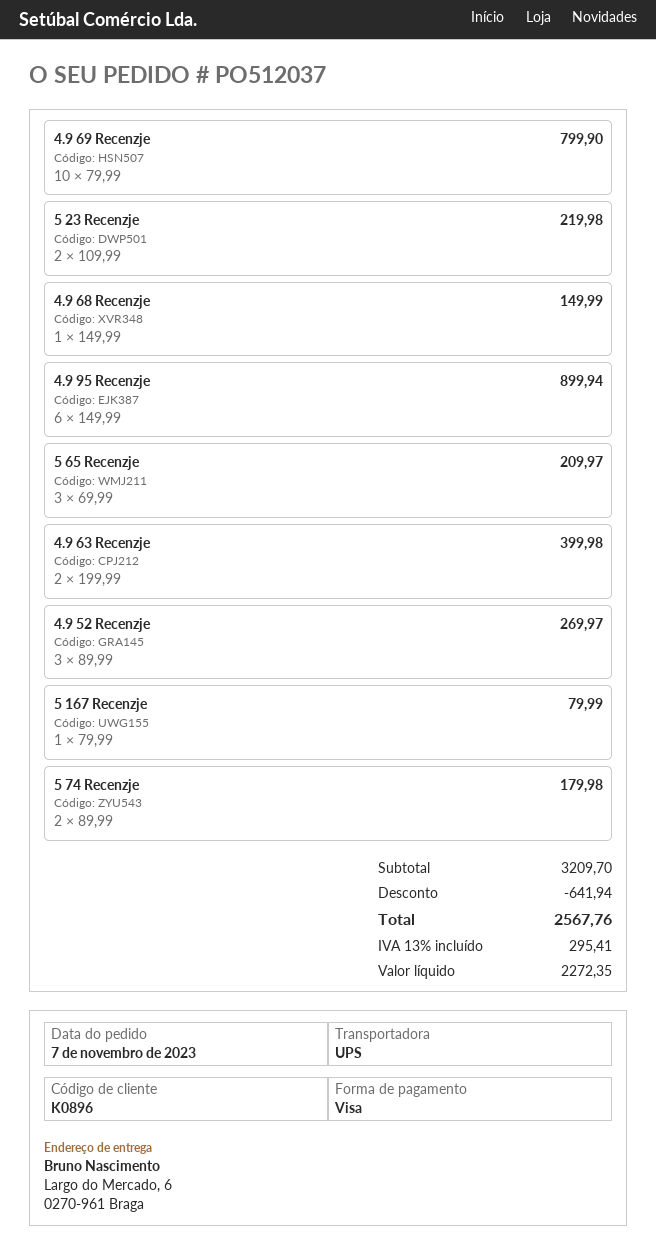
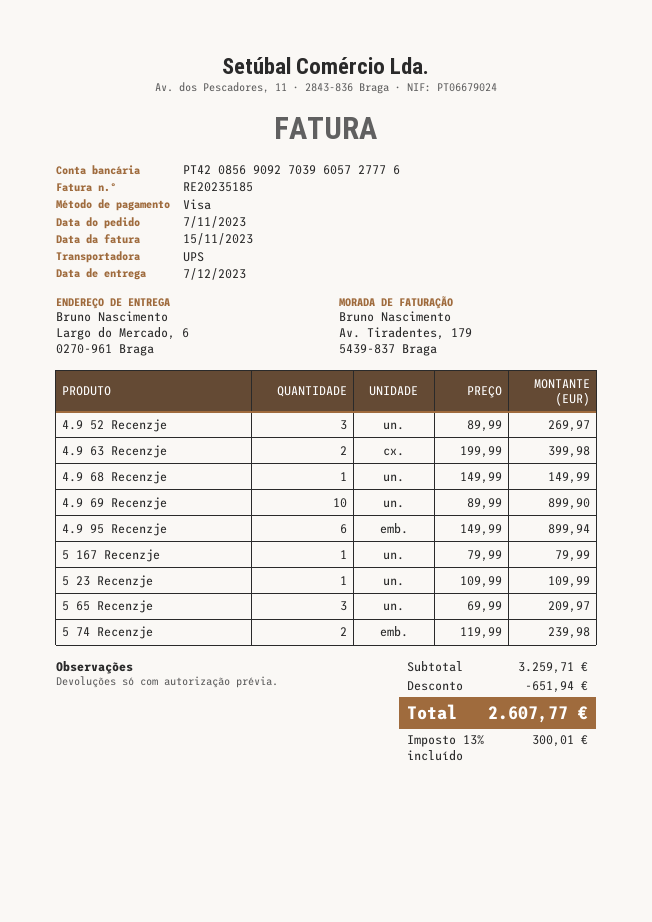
4.9 69 Recenzje: 10 x 79.99 = 799.90 -> 10 x 89.99 = 899.90
5 23 Recenzje: 2 x 109.99 = 219.98 -> 1 x 109.99 = 109.99
5 74 Recenzje: 2 x 89.99 = 179.98 -> 2 x 119.99 = 239.98
subtotal: 3209.70 -> 3259.71
discount: 641.94 -> 651.94
tax: 13% = 295.41 -> 13% = 300.01
total: 2567.76 -> 2607.77

